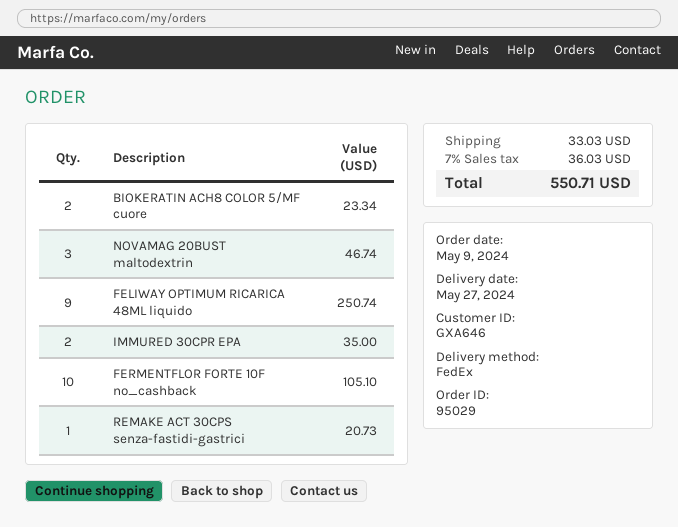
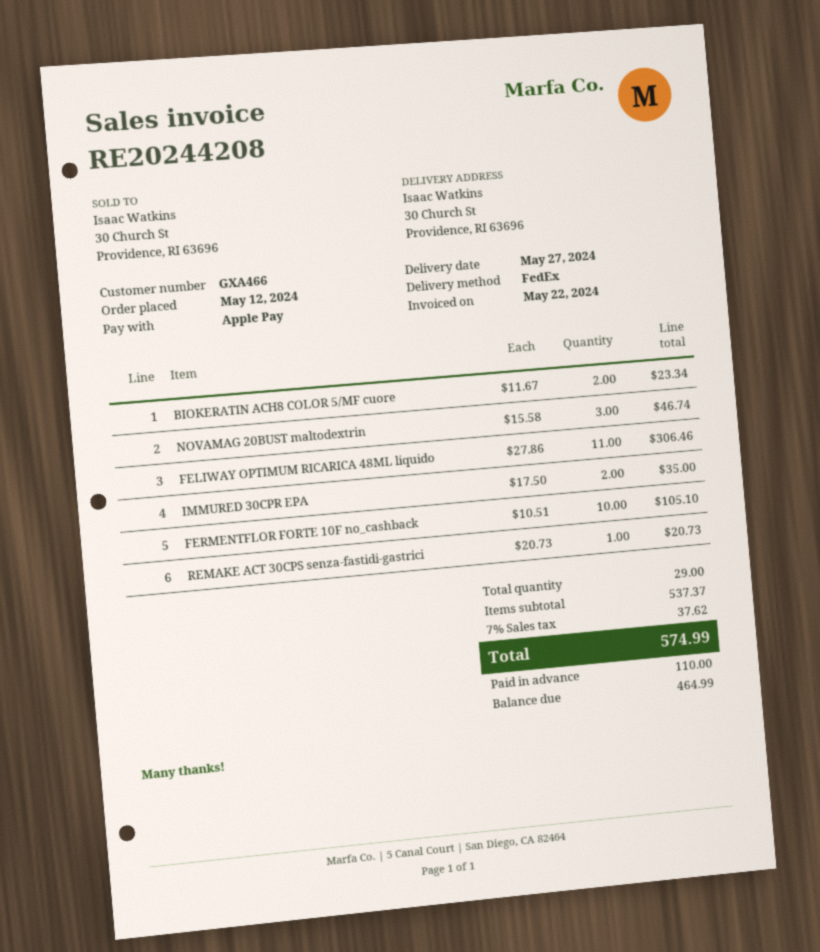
order date: 2024-05-09 -> 2024-05-12
customer number: GXA646 -> GXA466
FELIWAY OPTIMUM RICARICA 48ML liquido: 9 for 250.74 -> 11 for 306.46
shipping: 33.03 -> none
tax: 7% = 36.03 -> 7% = 37.62
total: 550.71 -> 574.99

